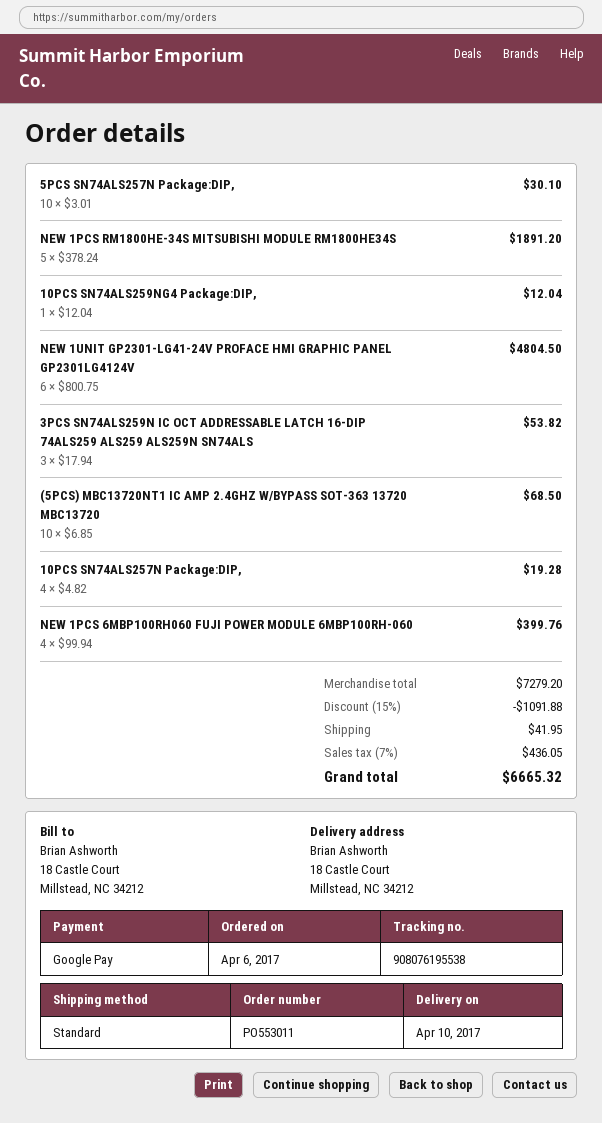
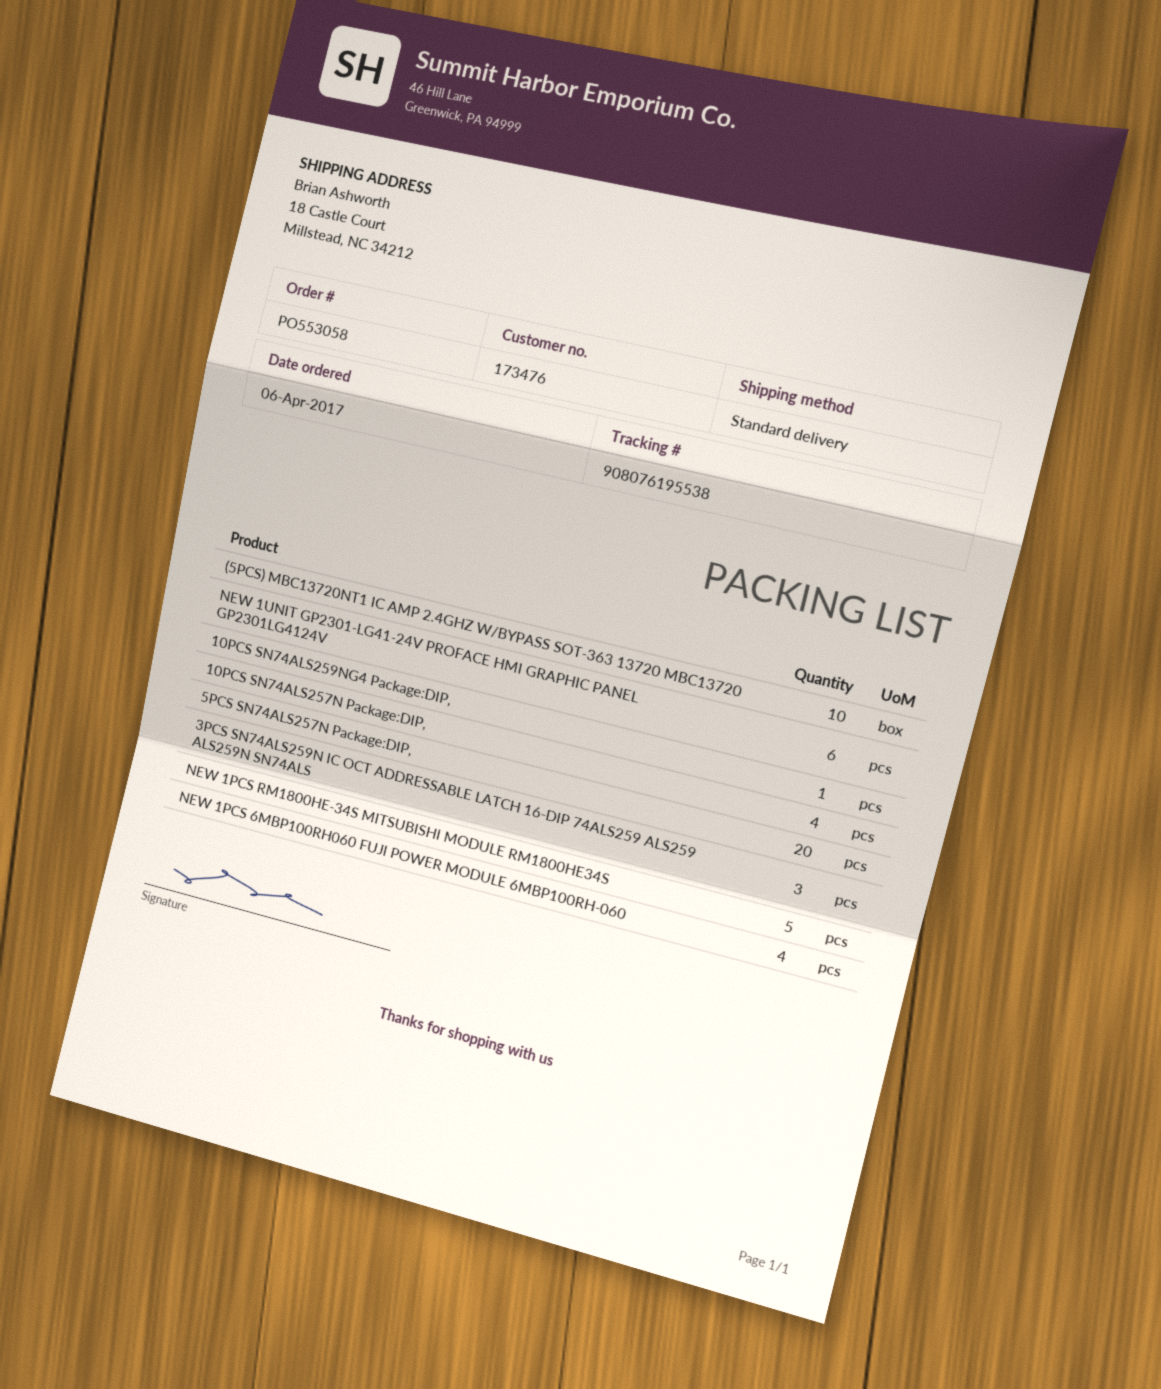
order number: PO553011 -> PO553058
5PCS SN74ALS257N Package:DIP,: 10 -> 20

